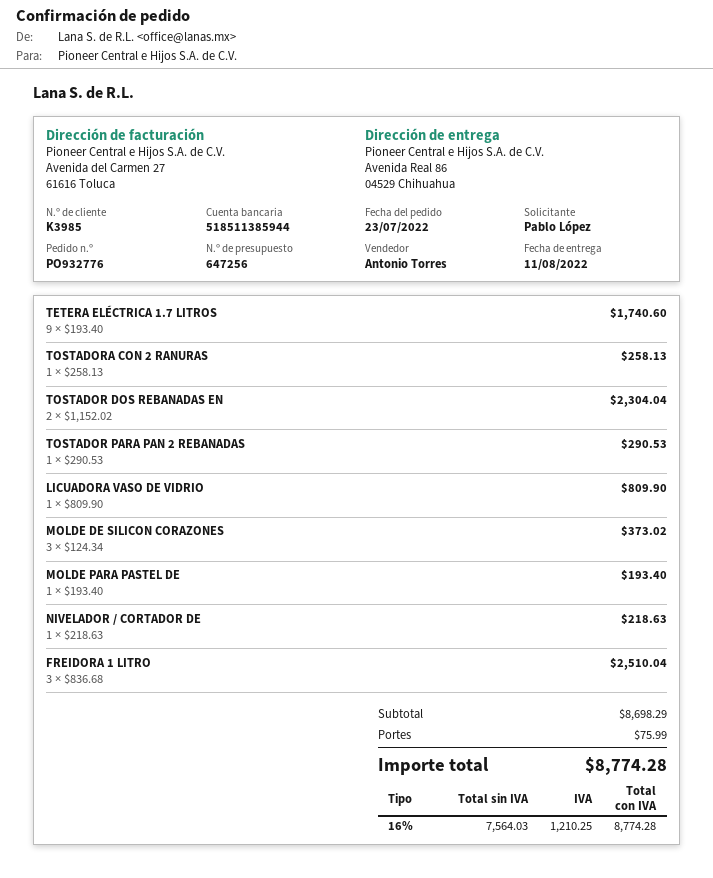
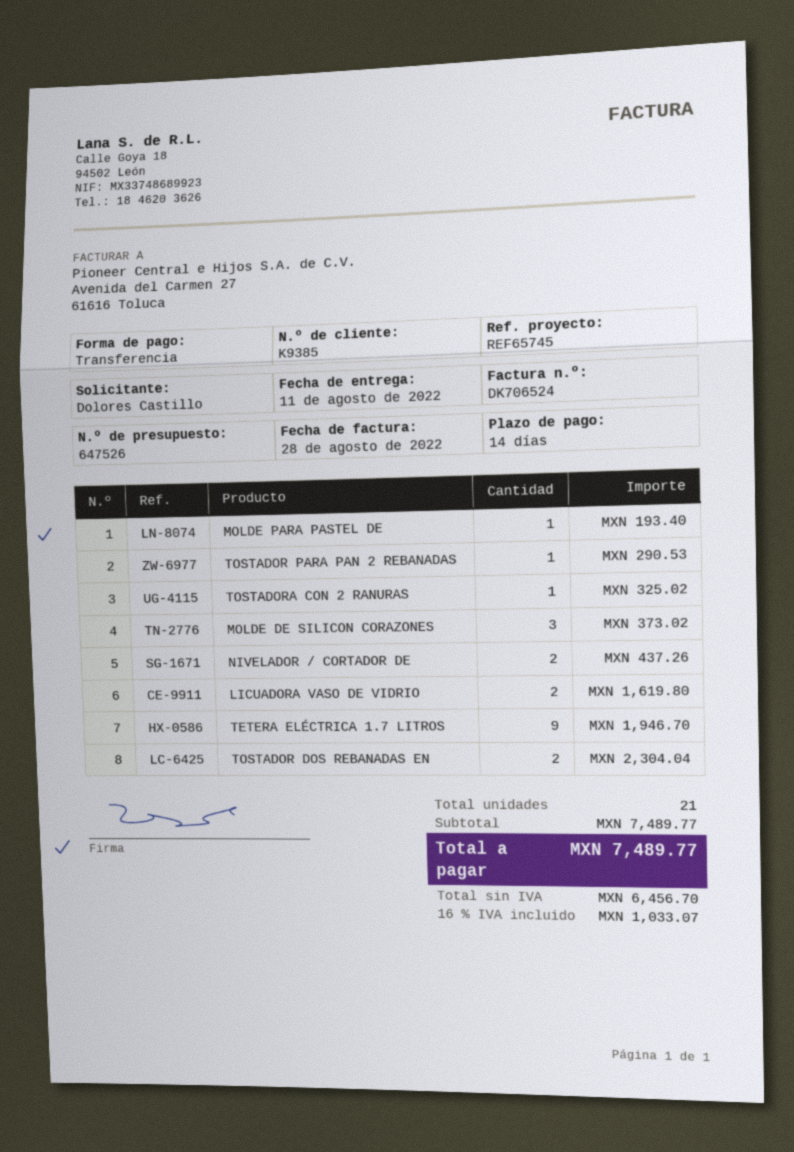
quote number: 647256 -> 647526
customer number: K3985 -> K9385
ordered by: Pablo López -> Dolores Castillo
TETERA ELÉCTRICA 1.7 LITROS: 9 for 1740.60 -> 9 for 1946.70
TOSTADORA CON 2 RANURAS: 1 for 258.13 -> 1 for 325.02
LICUADORA VASO DE VIDRIO: 1 for 809.90 -> 2 for 1619.80
NIVELADOR / CORTADOR DE: 1 for 218.63 -> 2 for 437.26
FREIDORA 1 LITRO: 3 for 2510.04 -> none
subtotal: 8698.29 -> 7489.77
shipping: 75.99 -> none
net: 7564.03 -> 6456.70
tax: 16% = 1210.25 -> 16% = 1033.07
total: 8774.28 -> 7489.77

